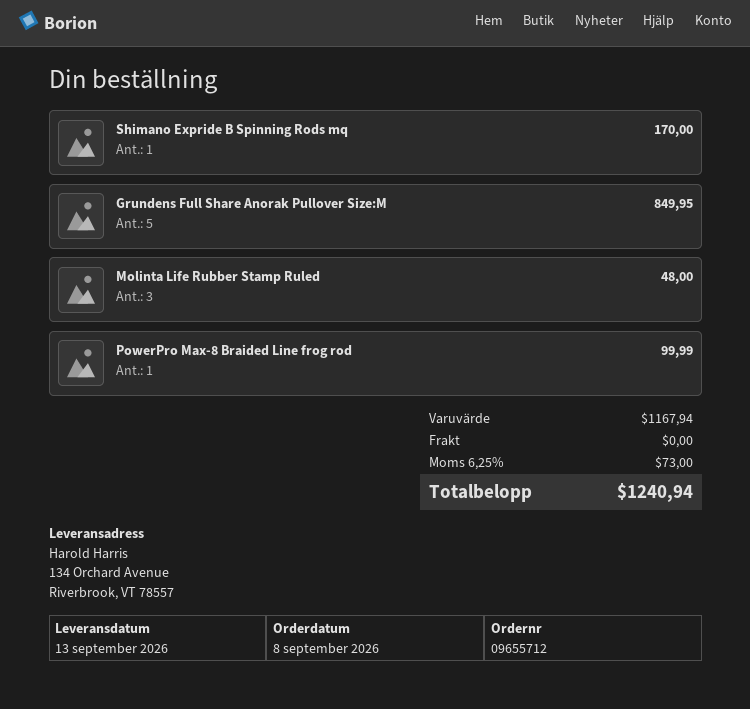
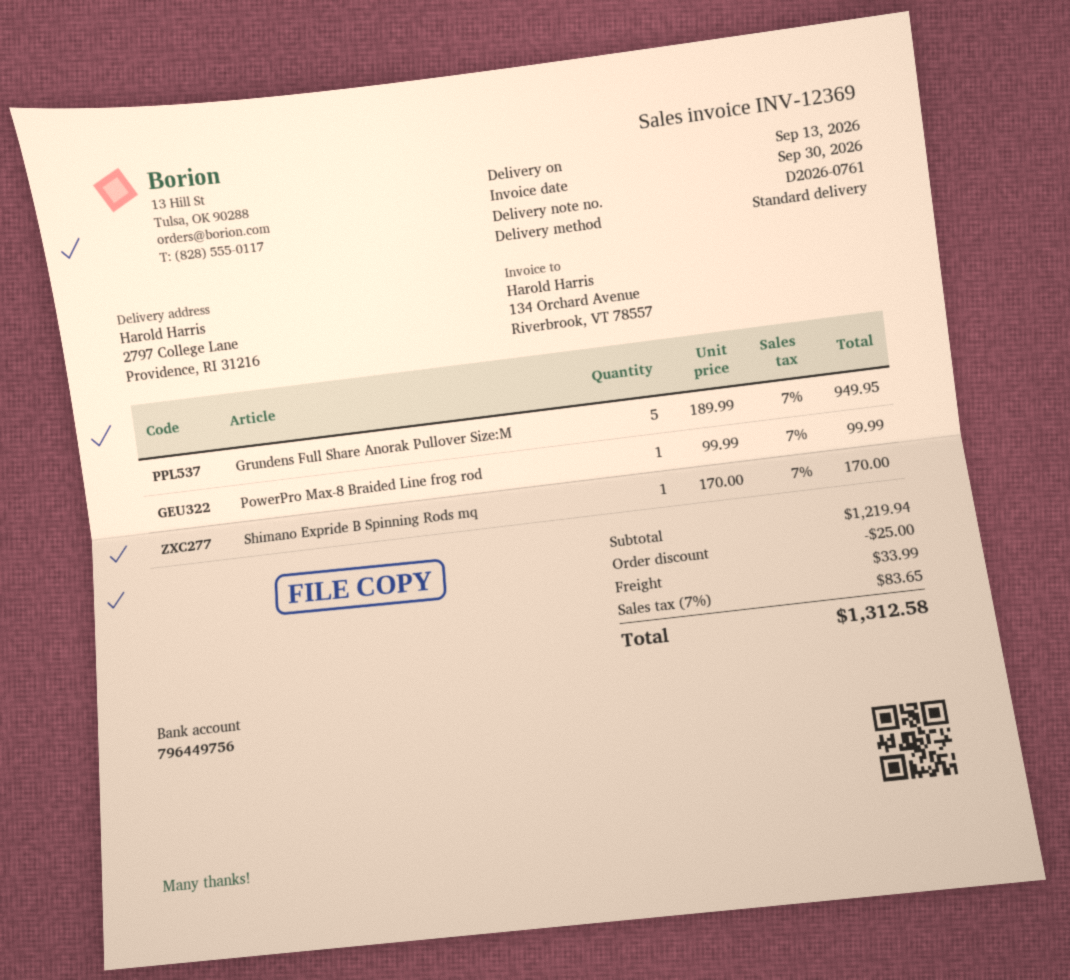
ship to: 134 Orchard Avenue, Riverbrook, VT 78557 -> 2797 College Lane, Providence, RI 31216
Grundens Full Share Anorak Pullover Size:M: 5 for 849.95 -> 5 for 949.95
Molinta Life Rubber Stamp Ruled: 3 for 48.00 -> none
subtotal: 1167.94 -> 1219.94
discount: none -> 25.00
shipping: 0.00 -> 33.99
tax: 6.25% = 73.00 -> 7% = 83.65
total: 1240.94 -> 1312.58

